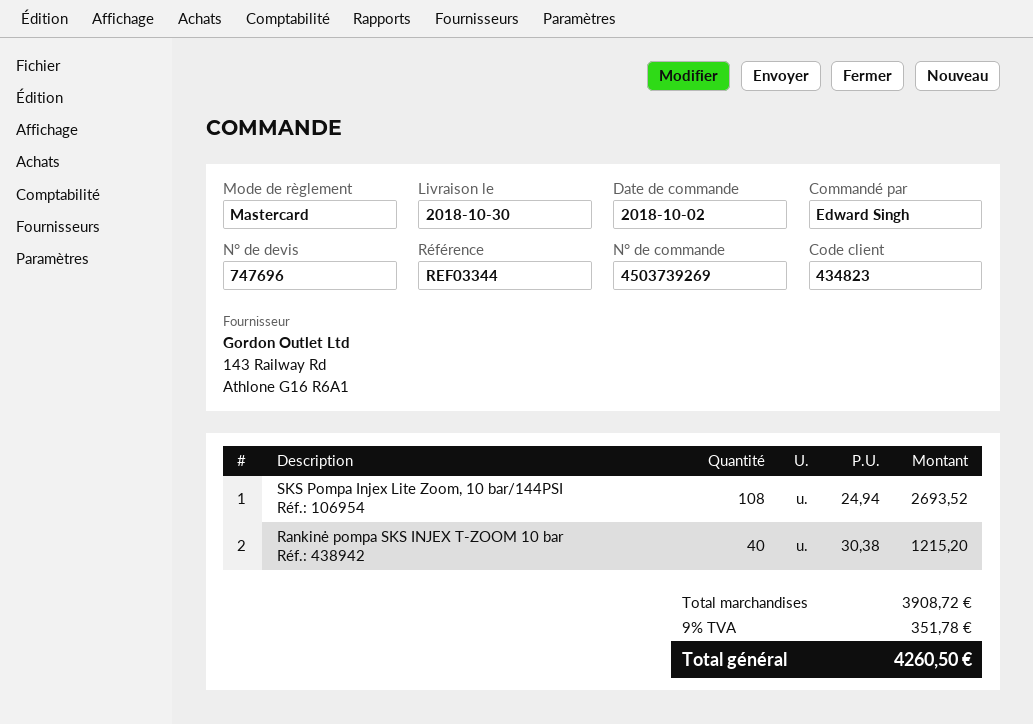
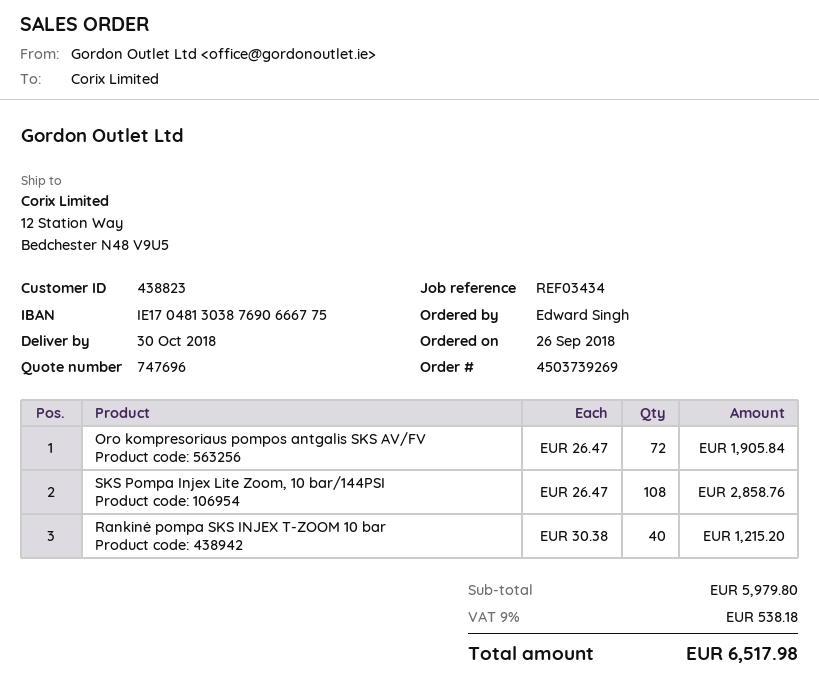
order date: 2018-10-02 -> 2018-09-26
customer number: 434823 -> 438823
reference: REF03344 -> REF03434
SKS Pompa Injex Lite Zoom, 10 bar/144PSI: 108 x 24.94 = 2693.52 -> 108 x 26.47 = 2858.76
Oro kompresoriaus pompos antgalis SKS AV/FV: none -> 72 x 26.47 = 1905.84
subtotal: 3908.72 -> 5979.80
tax: 9% = 351.78 -> 9% = 538.18
total: 4260.50 -> 6517.98

